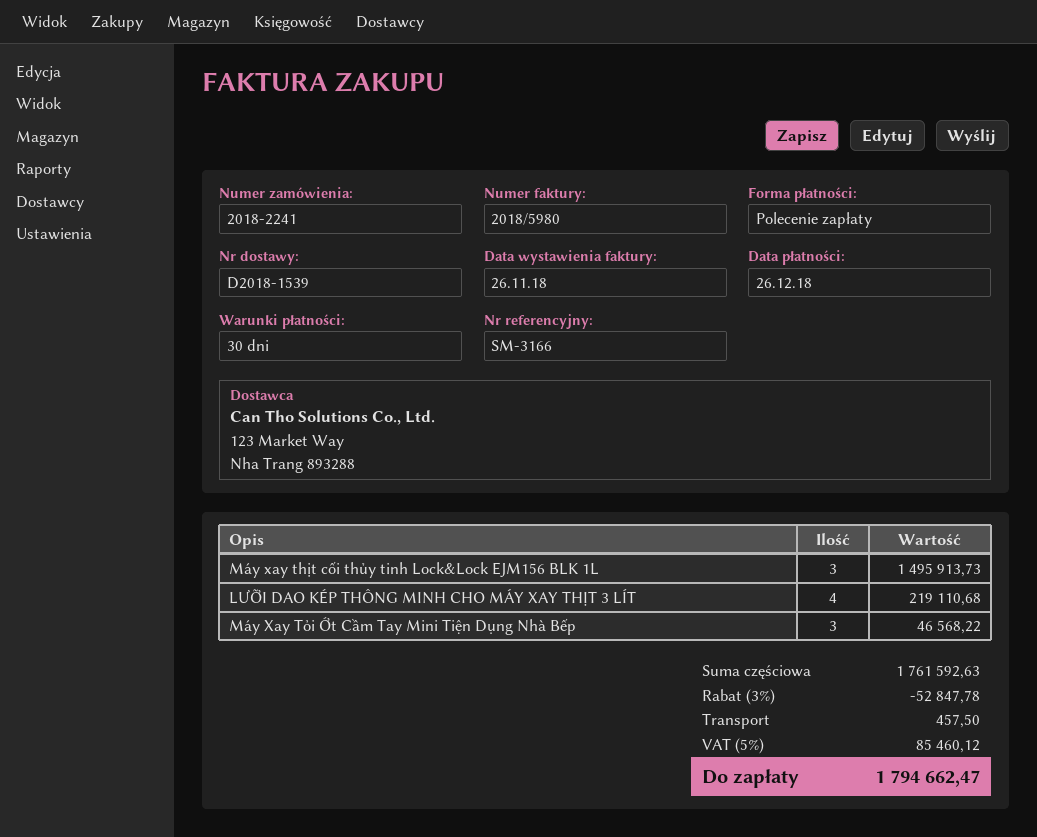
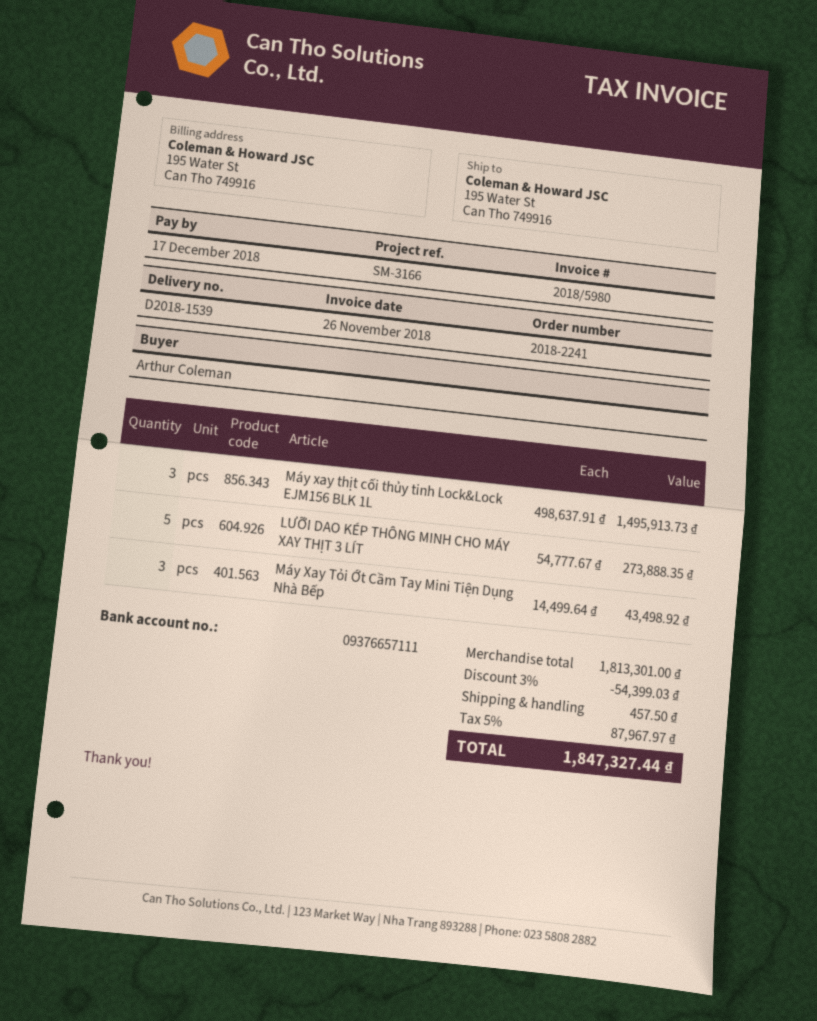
due date: 2018-12-26 -> 2018-12-17
LƯỠI DAO KÉP THÔNG MINH CHO MÁY XAY THỊT 3 LÍT: 4 for 219110.68 -> 5 for 273888.35
Máy Xay Tỏi Ớt Cầm Tay Mini Tiện Dụng Nhà Bếp: 3 for 46568.22 -> 3 for 43498.92
subtotal: 1761592.63 -> 1813301.00
discount: 3% = 52847.78 -> 3% = 54399.03
tax: 5% = 85460.12 -> 5% = 87967.97
total: 1794662.47 -> 1847327.44

